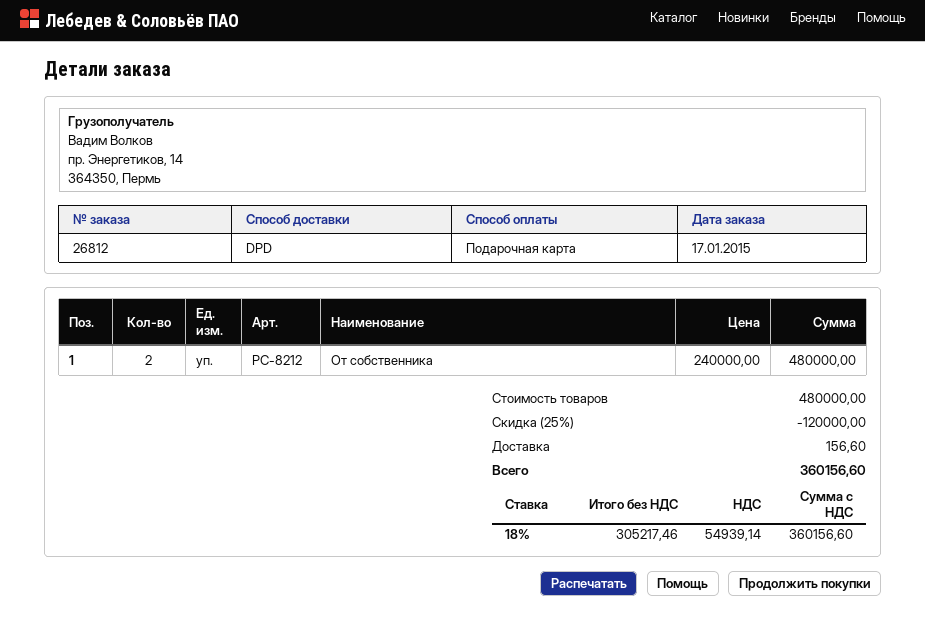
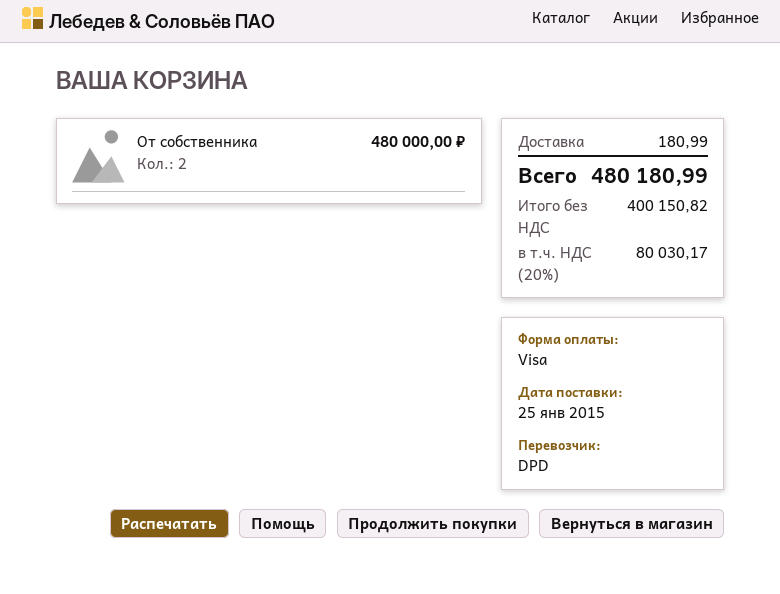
payment method: gift card -> Visa
discount: 25% = 120000.00 -> none
shipping: 156.60 -> 180.99
net: 305217.46 -> 400150.82
tax: 18% = 54939.14 -> 20% = 80030.17
total: 360156.60 -> 480180.99

